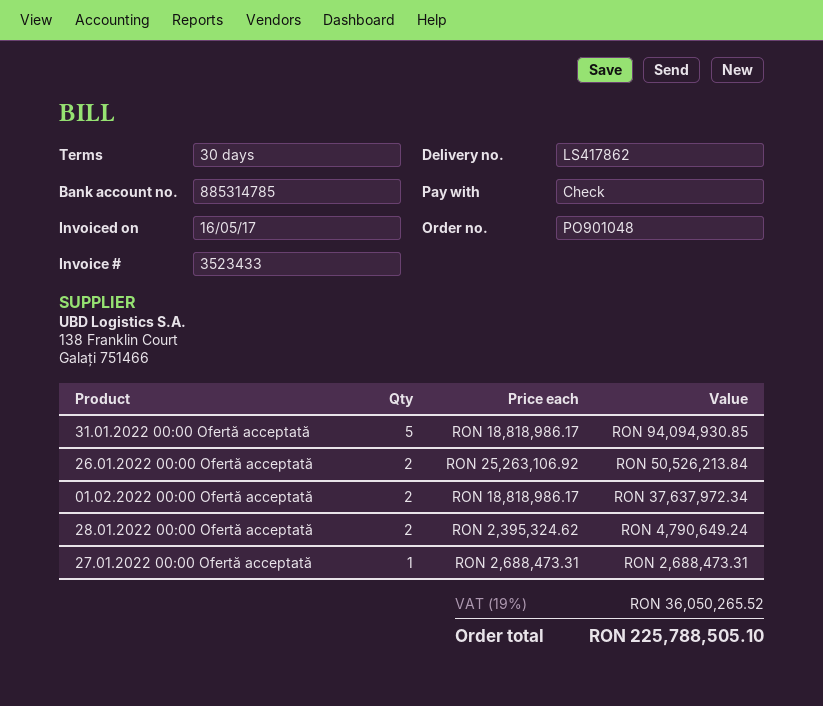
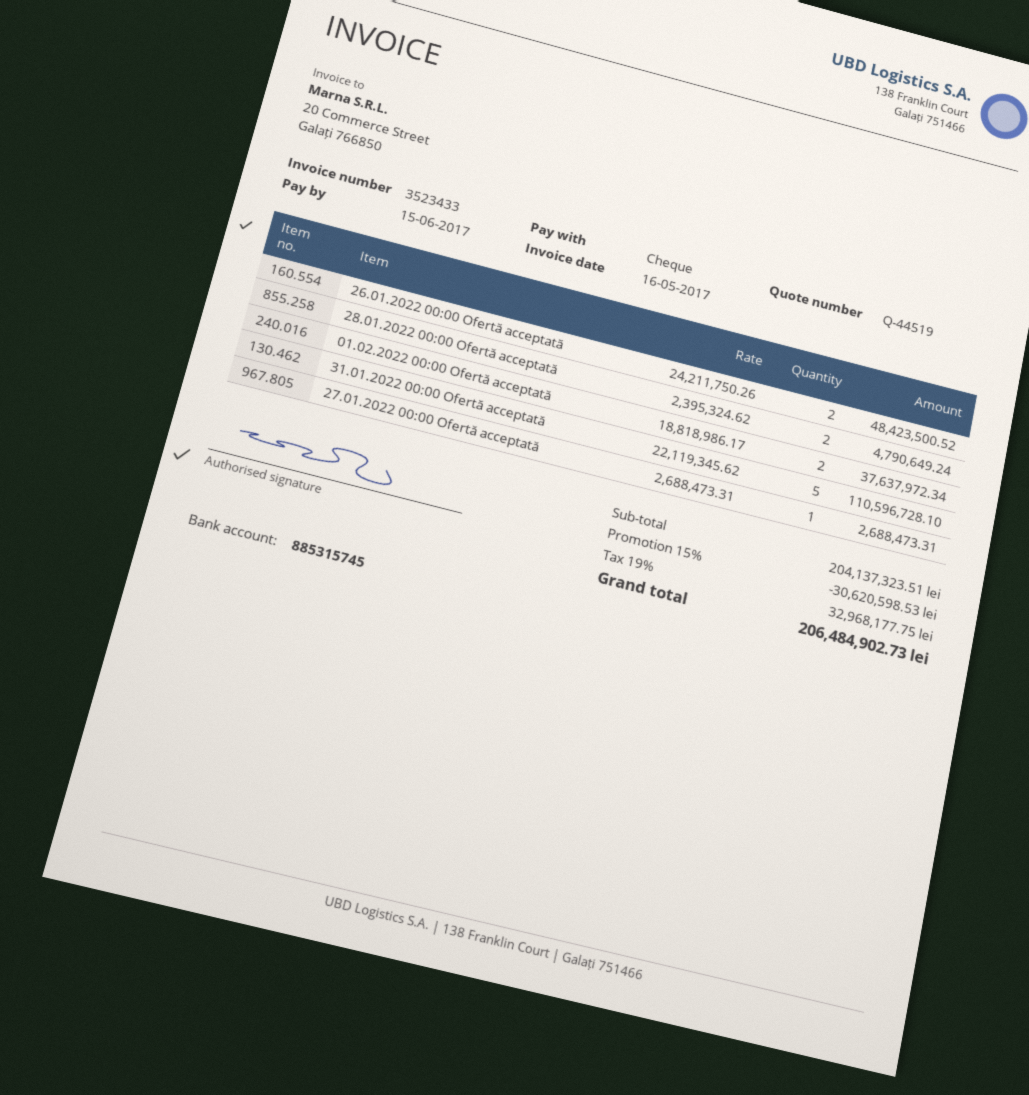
bank account: 885314785 -> 885315745
31.01.2022 00:00 Ofertă acceptată: 5 x 18818986.17 = 94094930.85 -> 5 x 22119345.62 = 110596728.10
26.01.2022 00:00 Ofertă acceptată: 2 x 25263106.92 = 50526213.84 -> 2 x 24211750.26 = 48423500.52
discount: none -> 15% = 30620598.53
tax: 19% = 36050265.52 -> 19% = 32968177.75
total: 225788505.10 -> 206484902.73

